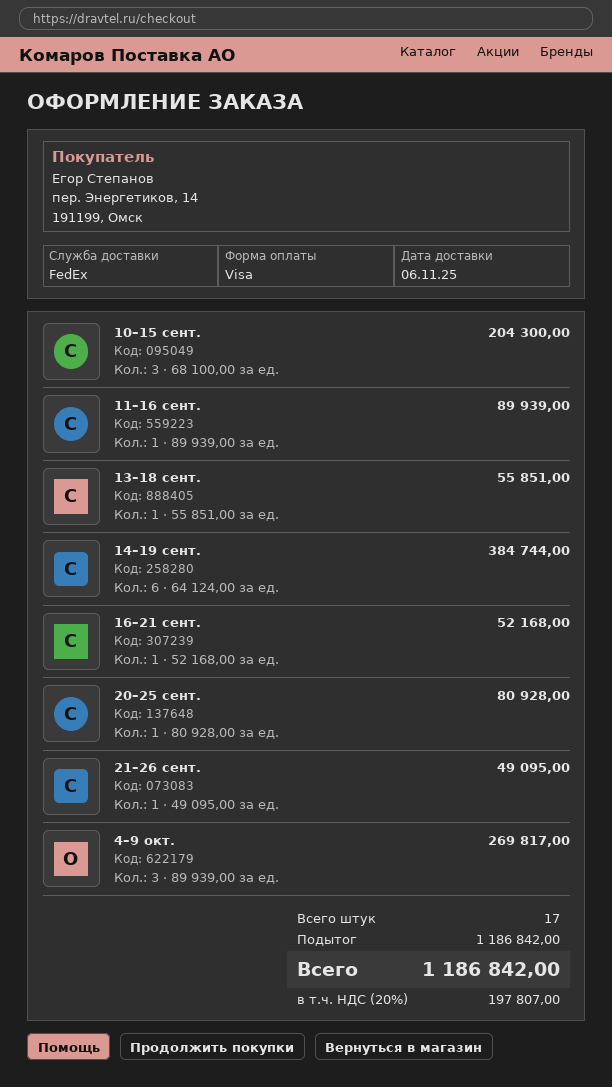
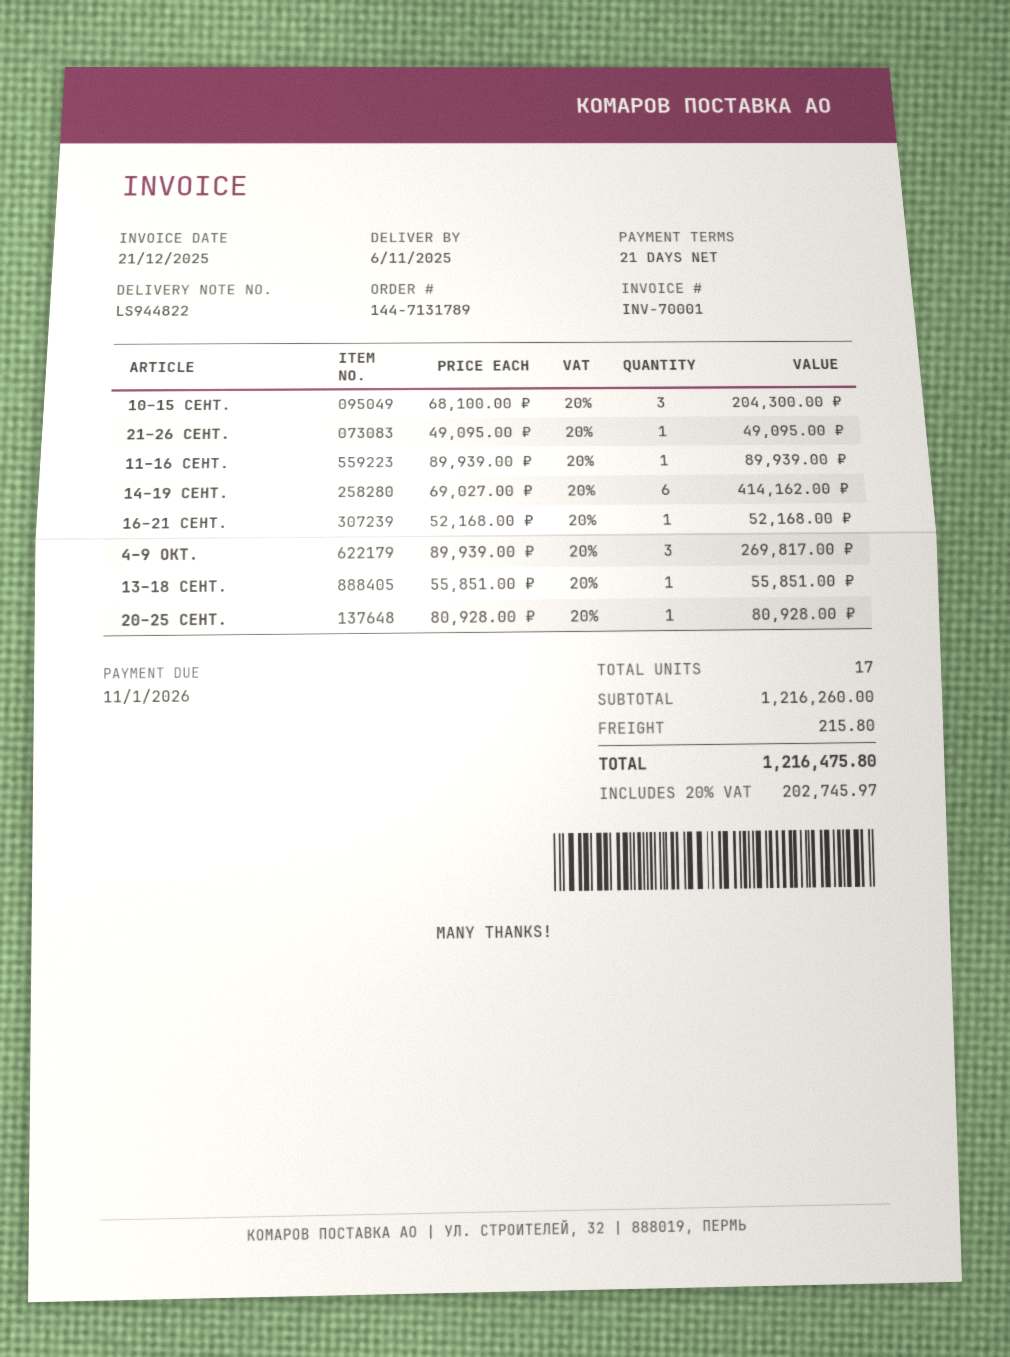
14–19 сент.: 6 x 64124.00 = 384744.00 -> 6 x 69027.00 = 414162.00
subtotal: 1186842.00 -> 1216260.00
shipping: none -> 215.80
tax: 20% = 197807.00 -> 20% = 202745.97
total: 1186842.00 -> 1216475.80

